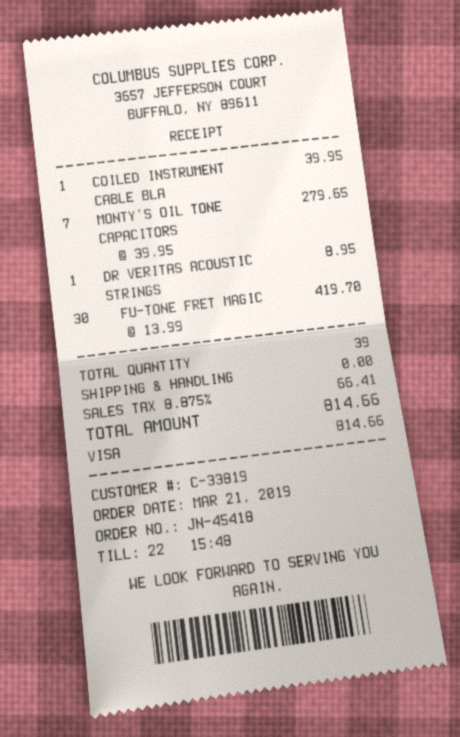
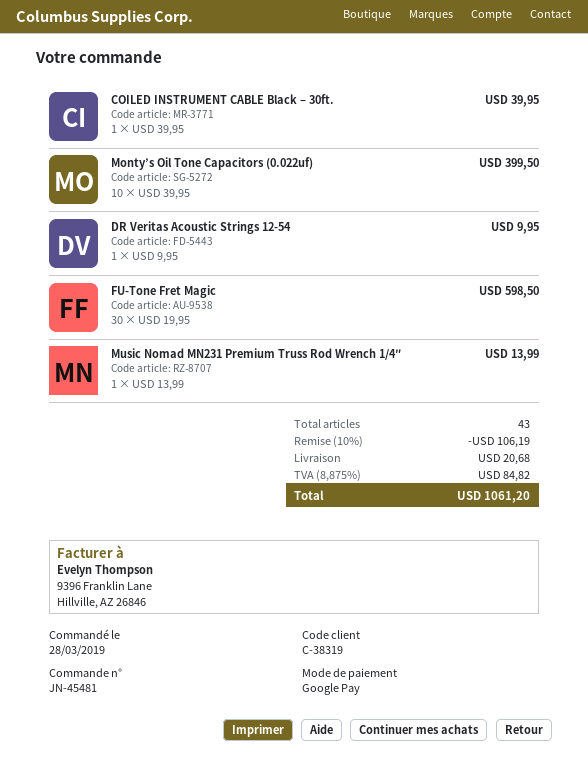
order number: JN-45418 -> JN-45481
order date: 2019-03-21 -> 2019-03-28
customer number: C-33819 -> C-38319
payment method: Visa -> Google Pay
MONTY’S OIL TONE CAPACITORS: 7 x 39.95 = 279.65 -> 10 x 39.95 = 399.50
DR VERITAS ACOUSTIC STRINGS: 1 x 8.95 = 8.95 -> 1 x 9.95 = 9.95
FU-TONE FRET MAGIC: 30 x 13.99 = 419.70 -> 30 x 19.95 = 598.50
Music Nomad MN231 Premium Truss Rod Wrench 1/4″: none -> 1 x 13.99 = 13.99
total quantity: 39 -> 43
discount: none -> 10% = 106.19
shipping: 0.00 -> 20.68
tax: 8.875% = 66.41 -> 8.875% = 84.82
total: 814.66 -> 1061.20

